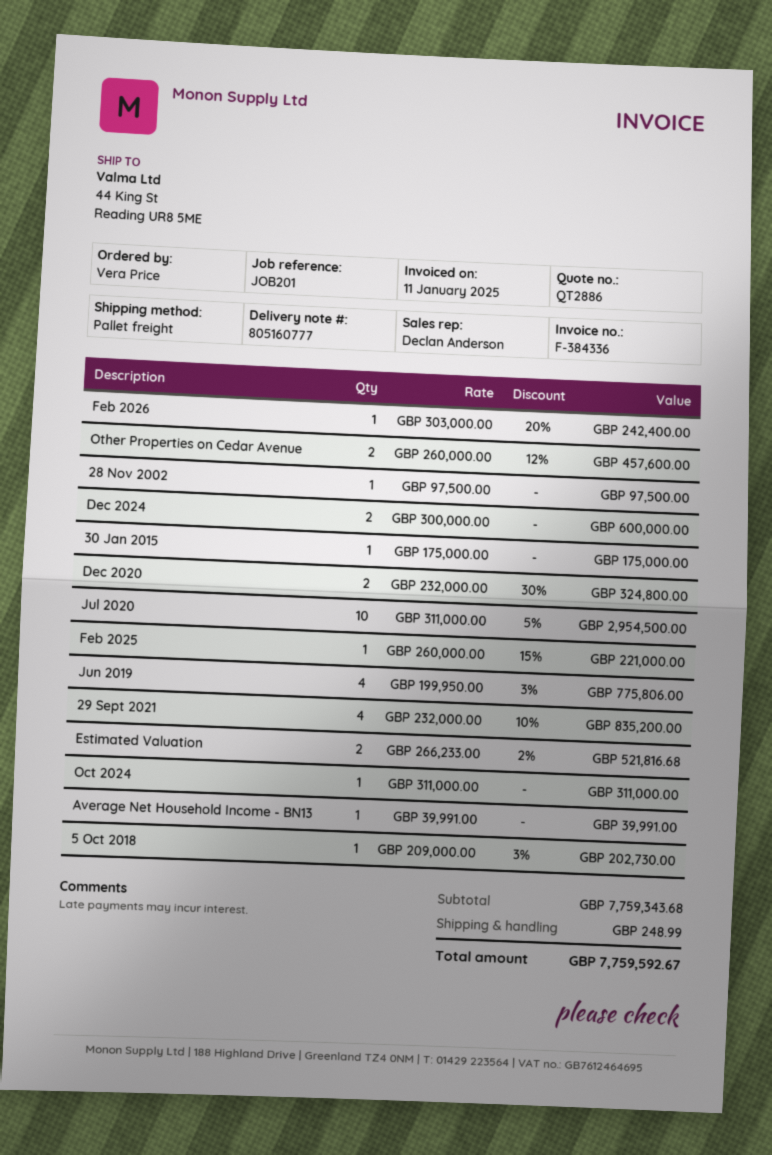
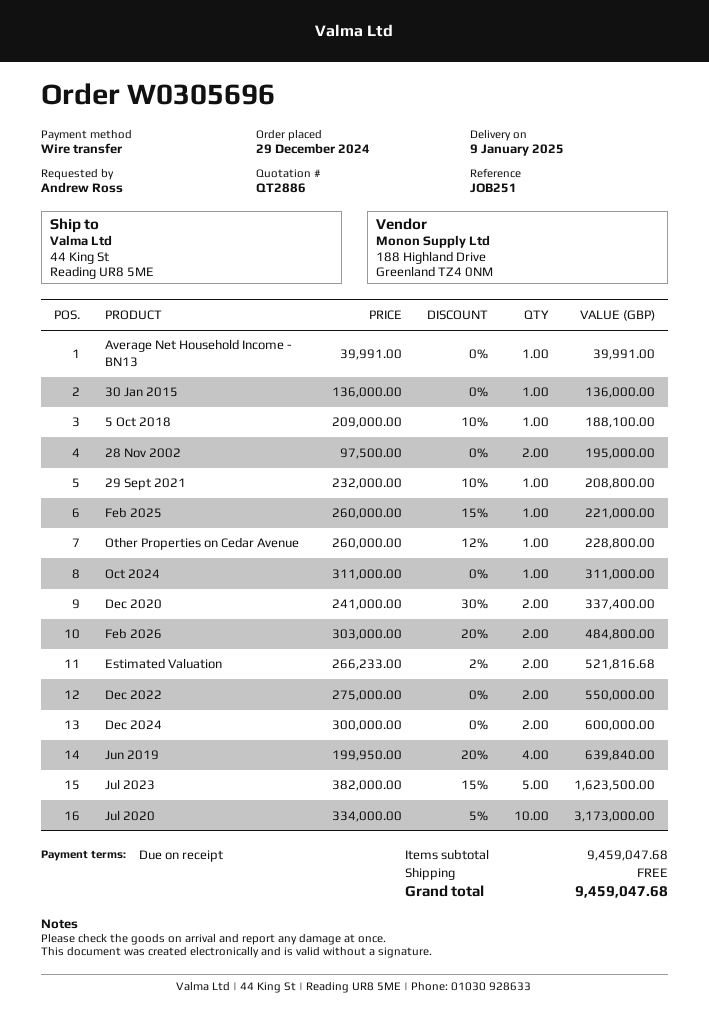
reference: JOB201 -> JOB251
ordered by: Vera Price -> Andrew Ross
Feb 2026: 1 x 303000.00 - 20% = 242400.00 -> 2 x 303000.00 - 20% = 484800.00
Other Properties on Cedar Avenue: 2 x 260000.00 - 12% = 457600.00 -> 1 x 260000.00 - 12% = 228800.00
28 Nov 2002: 1 x 97500.00 = 97500.00 -> 2 x 97500.00 = 195000.00
30 Jan 2015: 1 x 175000.00 = 175000.00 -> 1 x 136000.00 = 136000.00
Dec 2020: 2 x 232000.00 - 30% = 324800.00 -> 2 x 241000.00 - 30% = 337400.00
Jul 2020: 10 x 311000.00 - 5% = 2954500.00 -> 10 x 334000.00 - 5% = 3173000.00
Jun 2019: 4 x 199950.00 - 3% = 775806.00 -> 4 x 199950.00 - 20% = 639840.00
29 Sept 2021: 4 x 232000.00 - 10% = 835200.00 -> 1 x 232000.00 - 10% = 208800.00
5 Oct 2018: 1 x 209000.00 - 3% = 202730.00 -> 1 x 209000.00 - 10% = 188100.00
Dec 2022: none -> 2 x 275000.00 = 550000.00
Jul 2023: none -> 5 x 382000.00 - 15% = 1623500.00
subtotal: 7759343.68 -> 9459047.68
shipping: 248.99 -> 0.00
total: 7759592.67 -> 9459047.68

